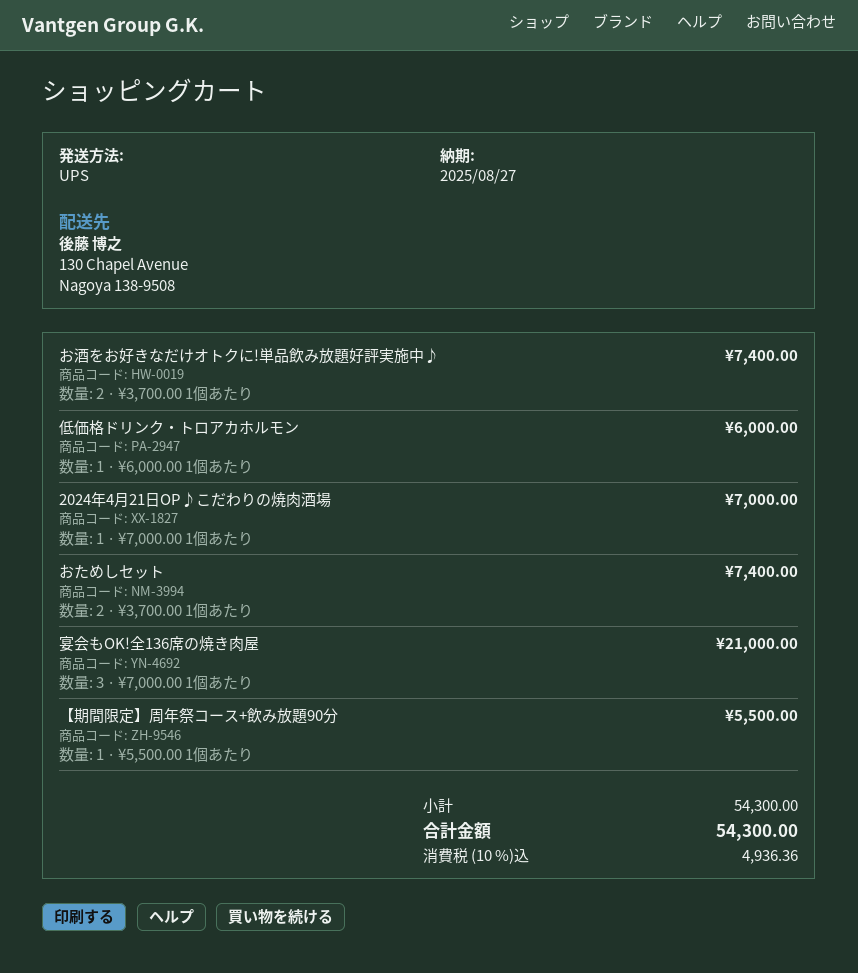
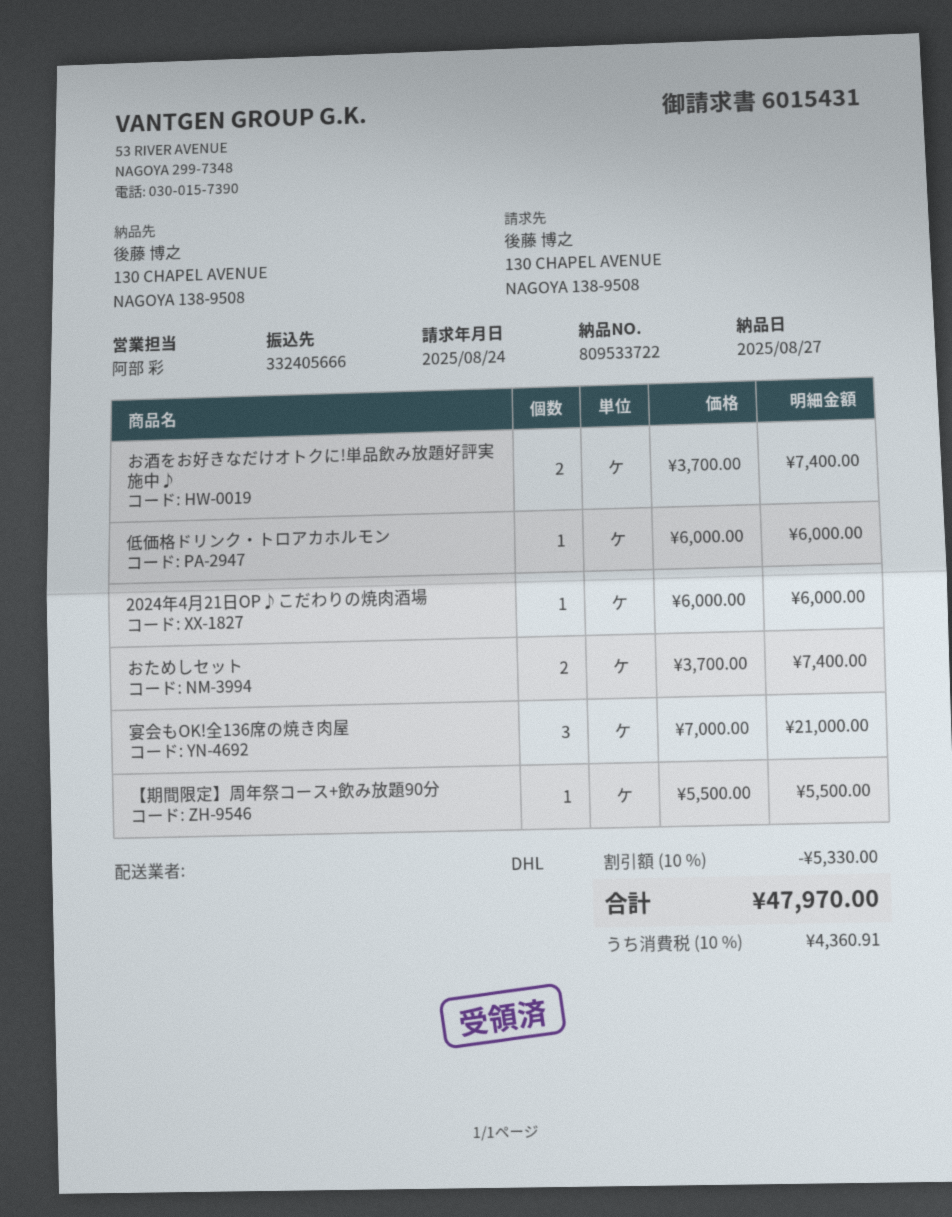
shipping method: UPS -> DHL
2024年4月21日OP♪こだわりの焼肉酒場: 1 x 7000.00 = 7000.00 -> 1 x 6000.00 = 6000.00
discount: none -> 10% = 5330.00
tax: 10% = 4936.36 -> 10% = 4360.91
total: 54300.00 -> 47970.00

